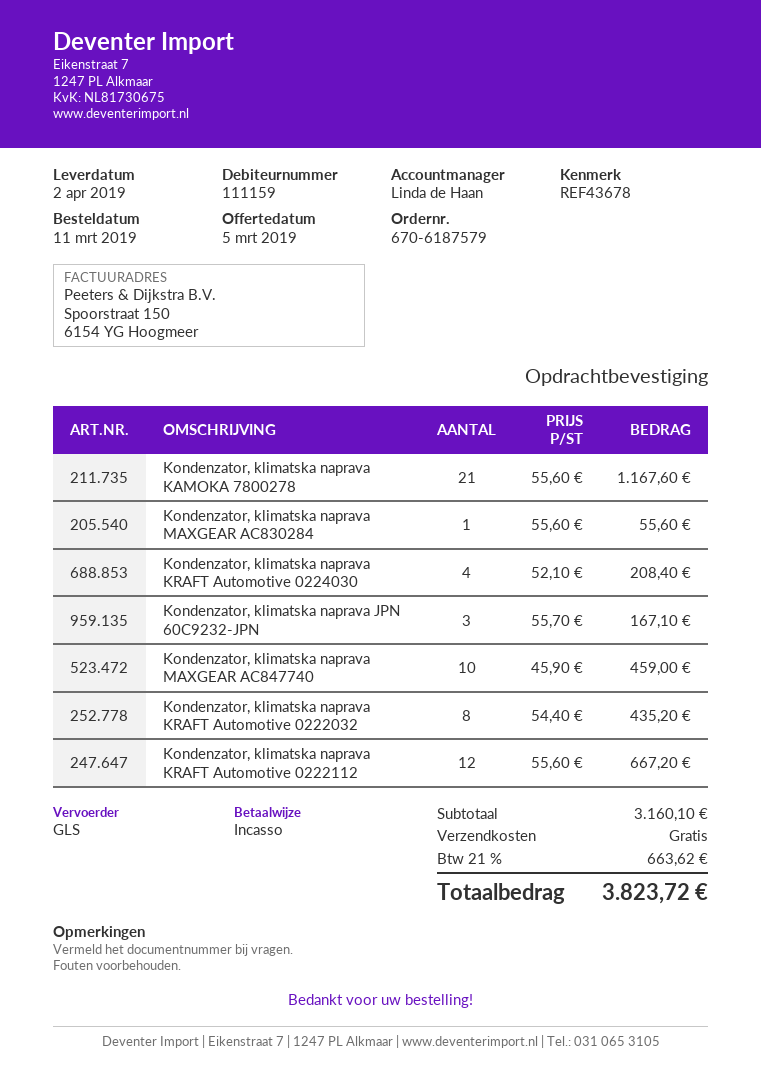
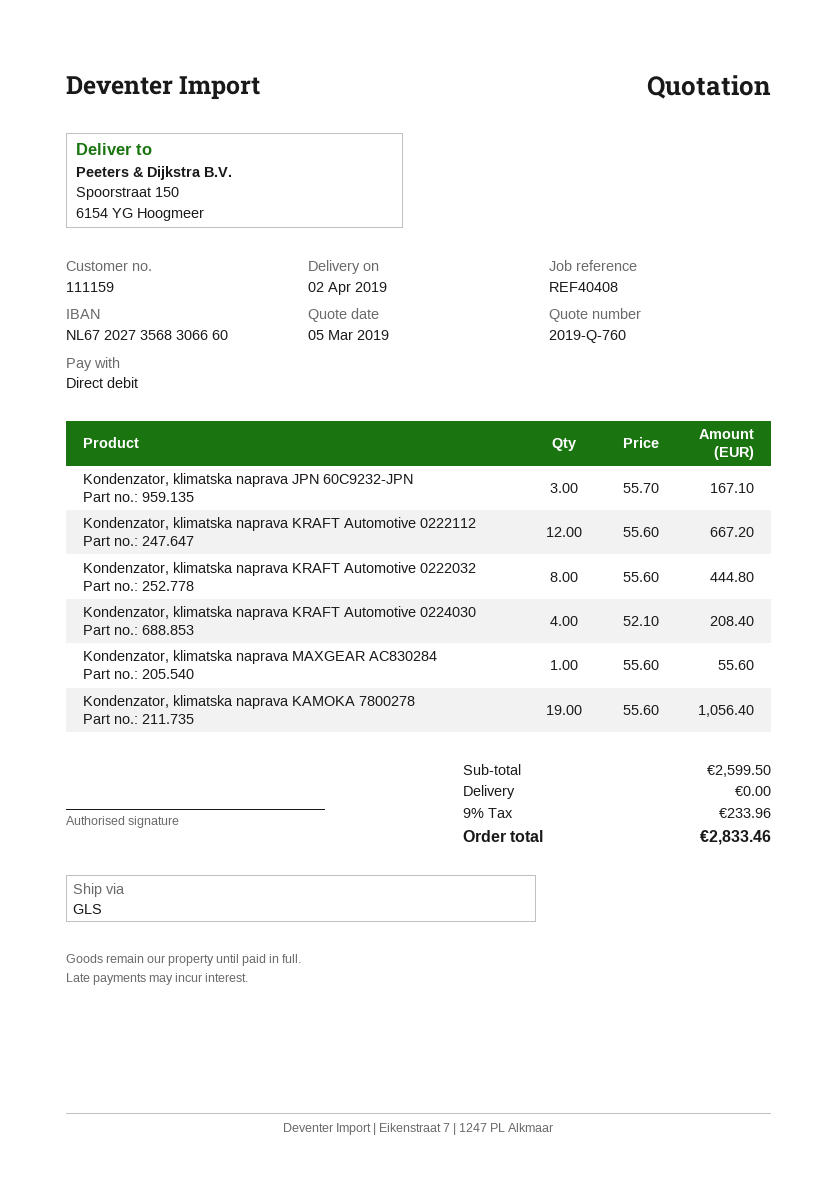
reference: REF43678 -> REF40408
Kondenzator, klimatska naprava KAMOKA 7800278: 21 x 55.60 = 1167.60 -> 19 x 55.60 = 1056.40
Kondenzator, klimatska naprava MAXGEAR AC847740: 10 x 45.90 = 459.00 -> none
Kondenzator, klimatska naprava KRAFT Automotive 0222032: 8 x 54.40 = 435.20 -> 8 x 55.60 = 444.80
subtotal: 3160.10 -> 2599.50
tax: 21% = 663.62 -> 9% = 233.96
total: 3823.72 -> 2833.46

